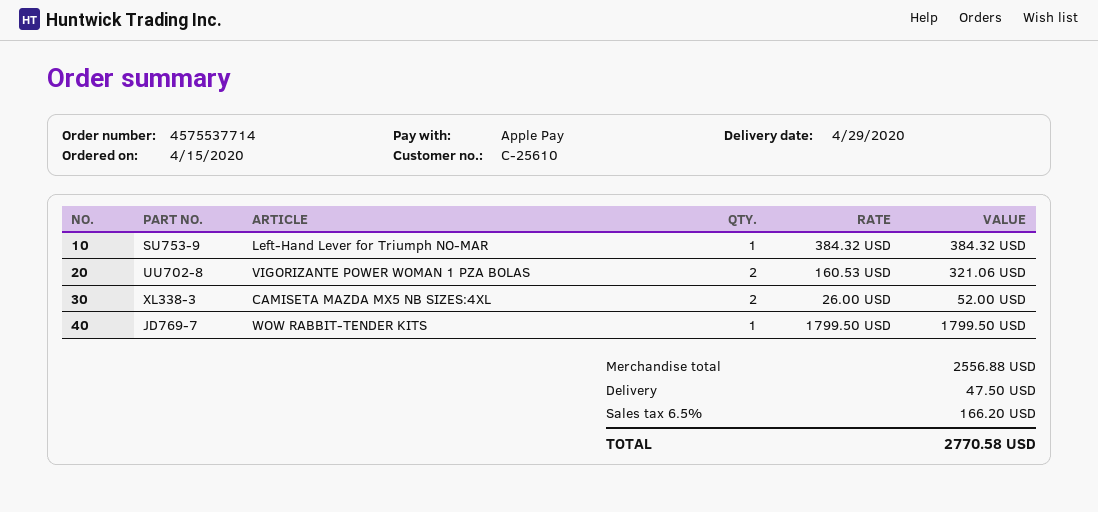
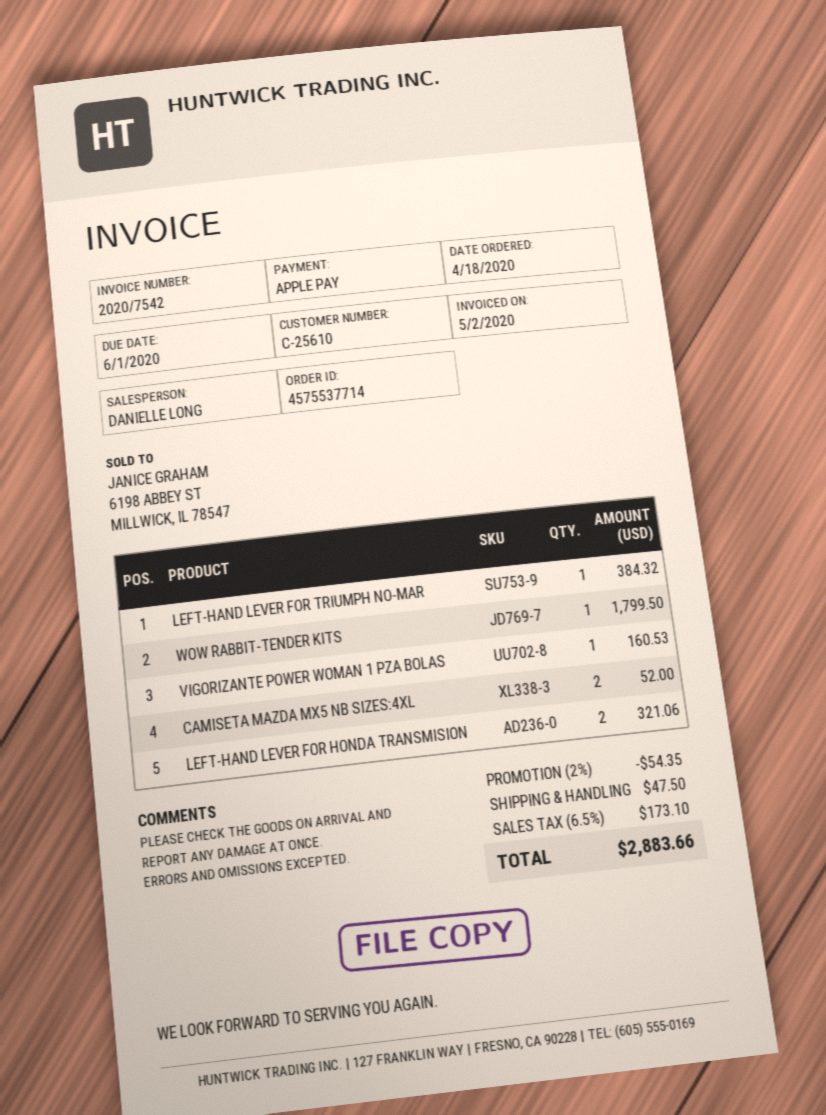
order date: 2020-04-15 -> 2020-04-18
VIGORIZANTE POWER WOMAN 1 PZA BOLAS: 2 for 321.06 -> 1 for 160.53
LEFT-HAND LEVER FOR HONDA TRANSMISION: none -> 2 for 321.06
discount: none -> 2% = 54.35
tax: 6.5% = 166.20 -> 6.5% = 173.10
total: 2770.58 -> 2883.66

